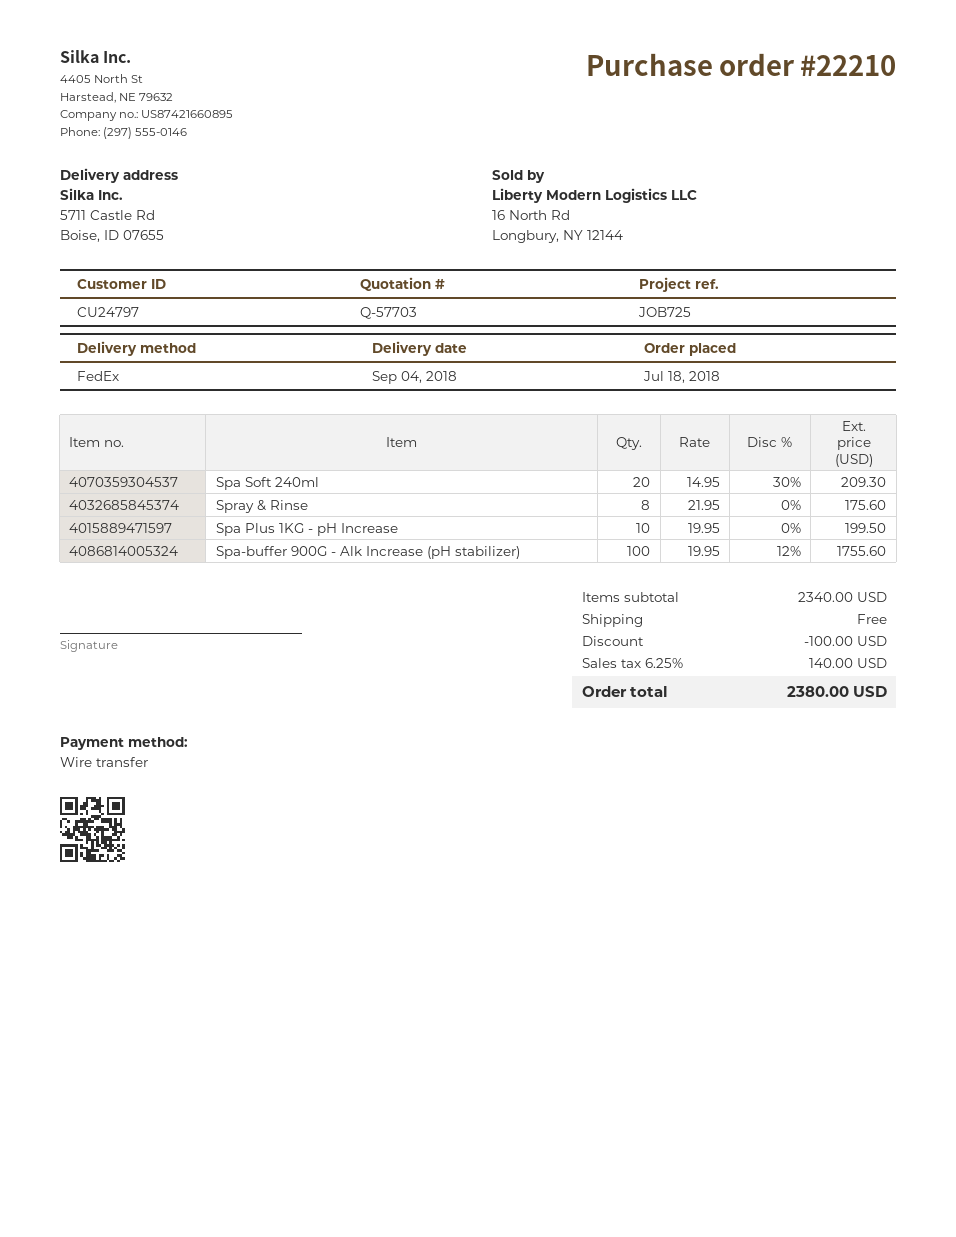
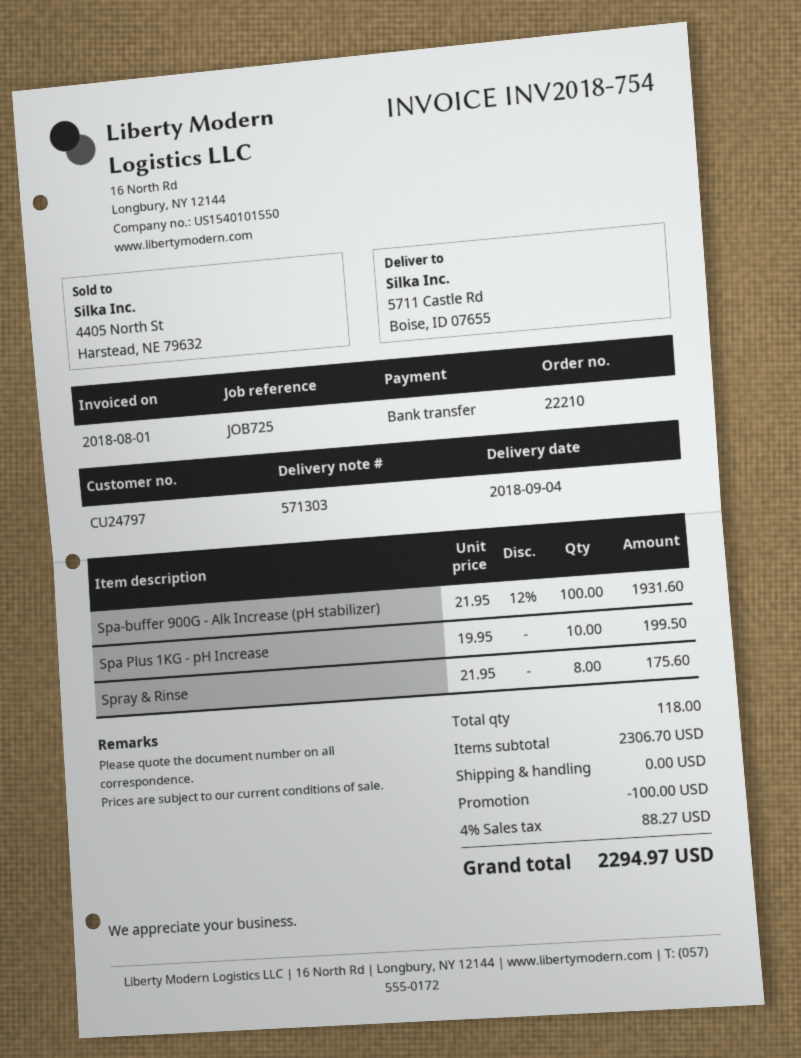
Spa Soft 240ml: 20 x 14.95 - 30% = 209.30 -> none
Spa-buffer 900G - Alk Increase (pH stabilizer): 100 x 19.95 - 12% = 1755.60 -> 100 x 21.95 - 12% = 1931.60
subtotal: 2340.00 -> 2306.70
tax: 6.25% = 140.00 -> 4% = 88.27
total: 2380.00 -> 2294.97

